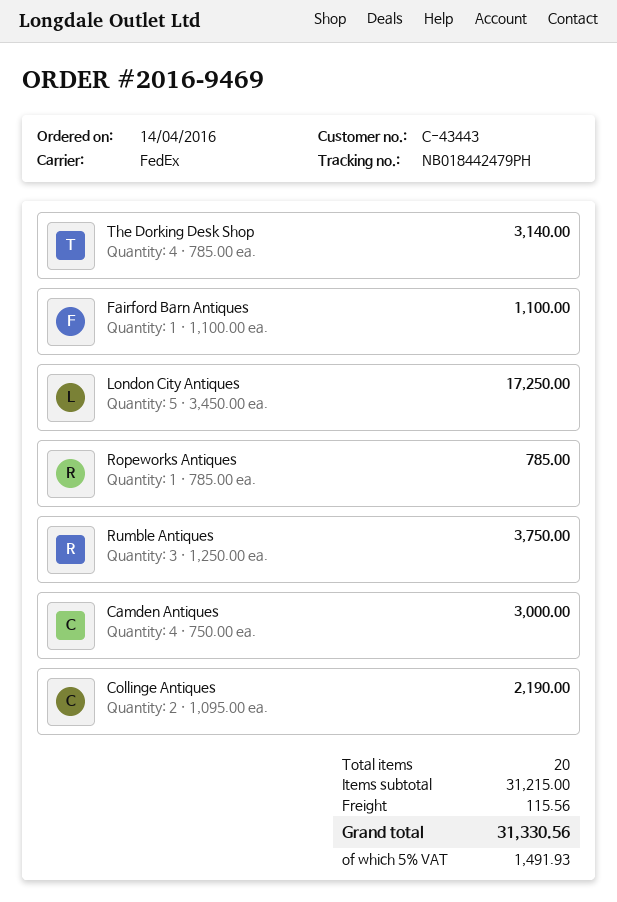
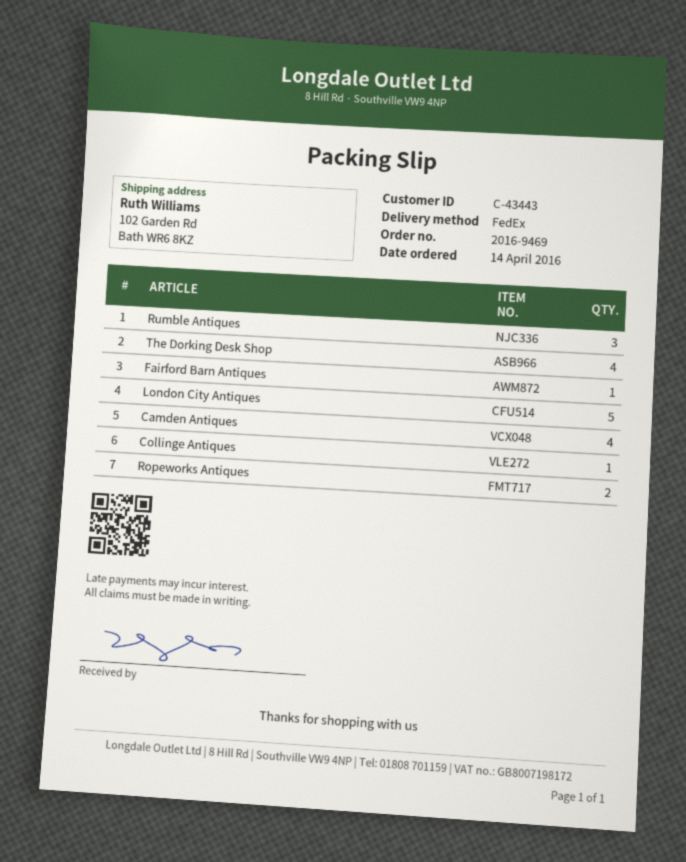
Ropeworks Antiques: 1 -> 2
Collinge Antiques: 2 -> 1

